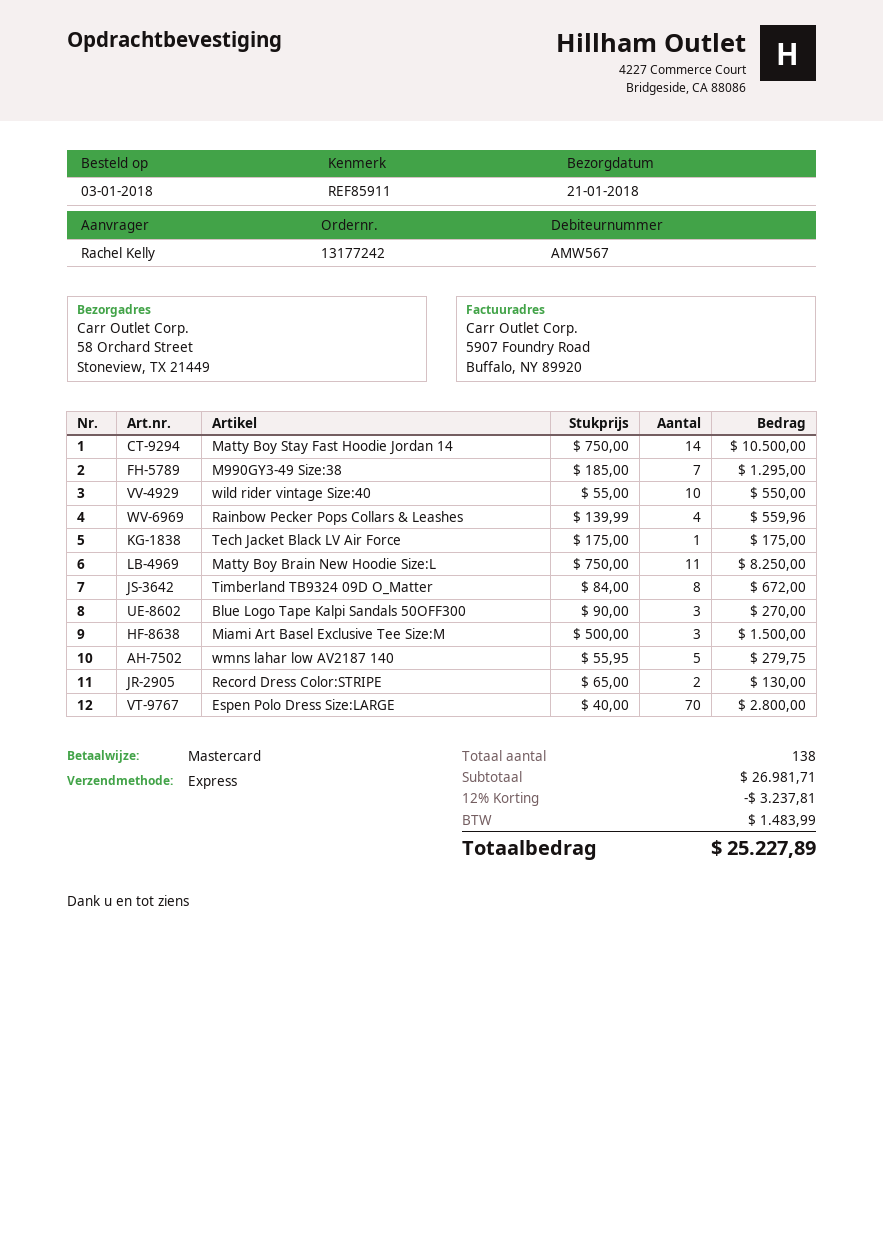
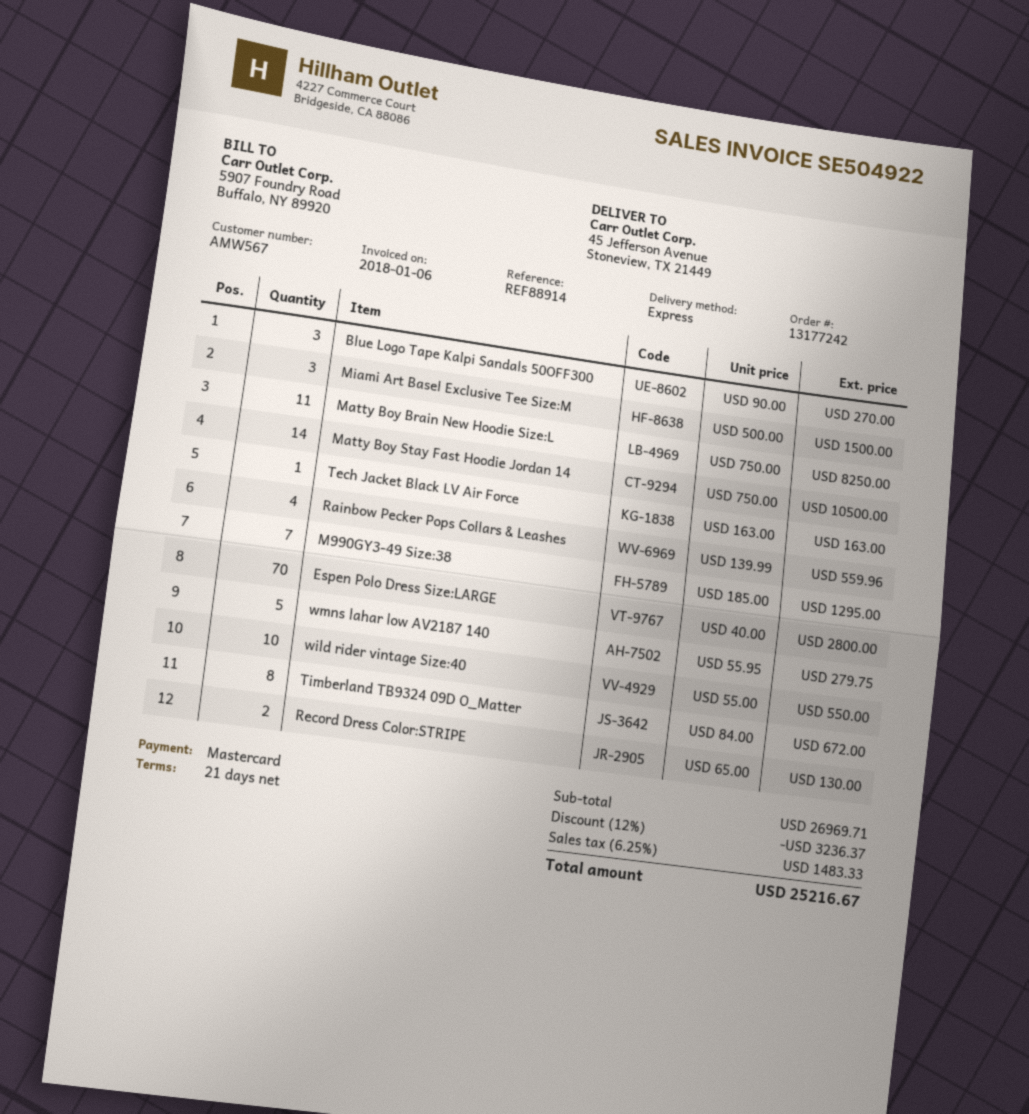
reference: REF85911 -> REF88914
ship to: 58 Orchard Street, Stoneview, TX 21449 -> 45 Jefferson Avenue, Stoneview, TX 21449
Tech Jacket Black LV Air Force: 1 x 175.00 = 175.00 -> 1 x 163.00 = 163.00
subtotal: 26981.71 -> 26969.71
discount: 12% = 3237.81 -> 12% = 3236.37
tax: 1483.99 -> 1483.33
total: 25227.89 -> 25216.67

